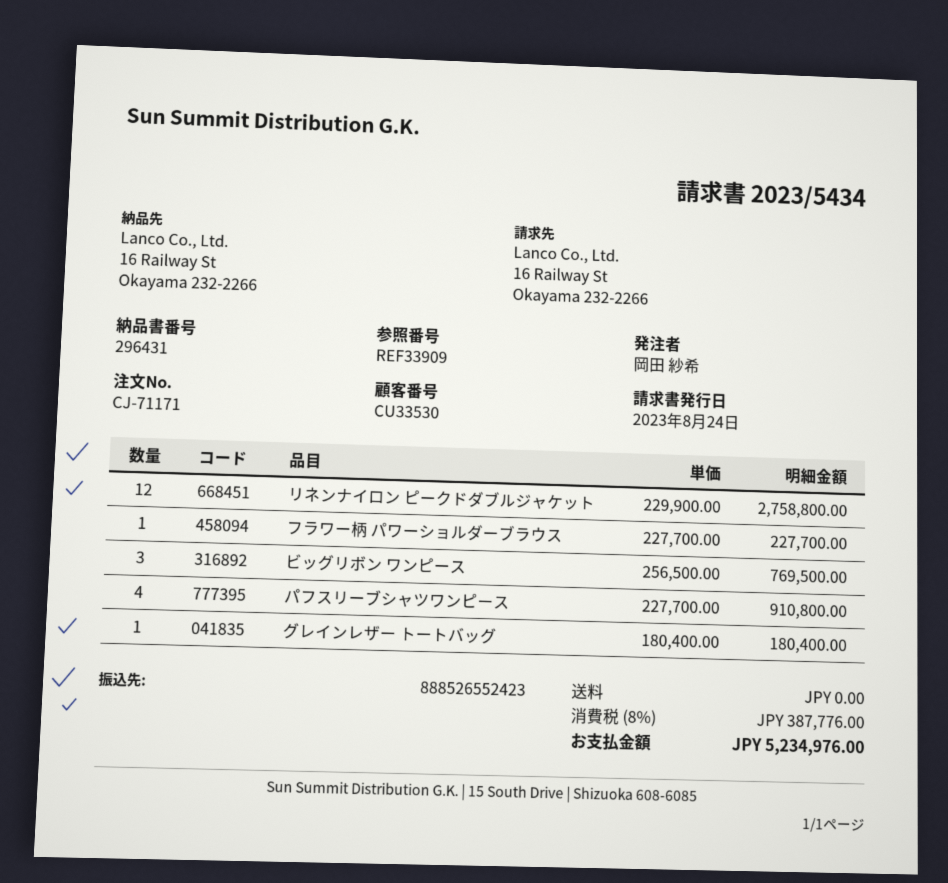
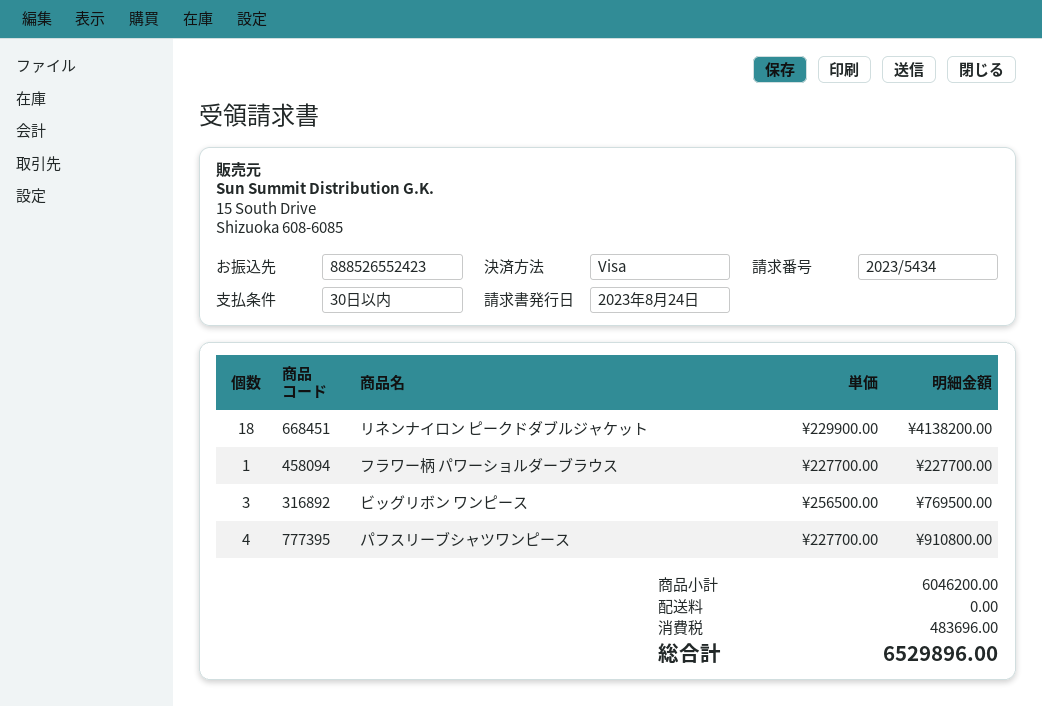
リネンナイロン ピークドダブルジャケット: 12 x 229900.00 = 2758800.00 -> 18 x 229900.00 = 4138200.00
グレインレザー トートバッグ: 1 x 180400.00 = 180400.00 -> none
tax: 387776.00 -> 483696.00
total: 5234976.00 -> 6529896.00

